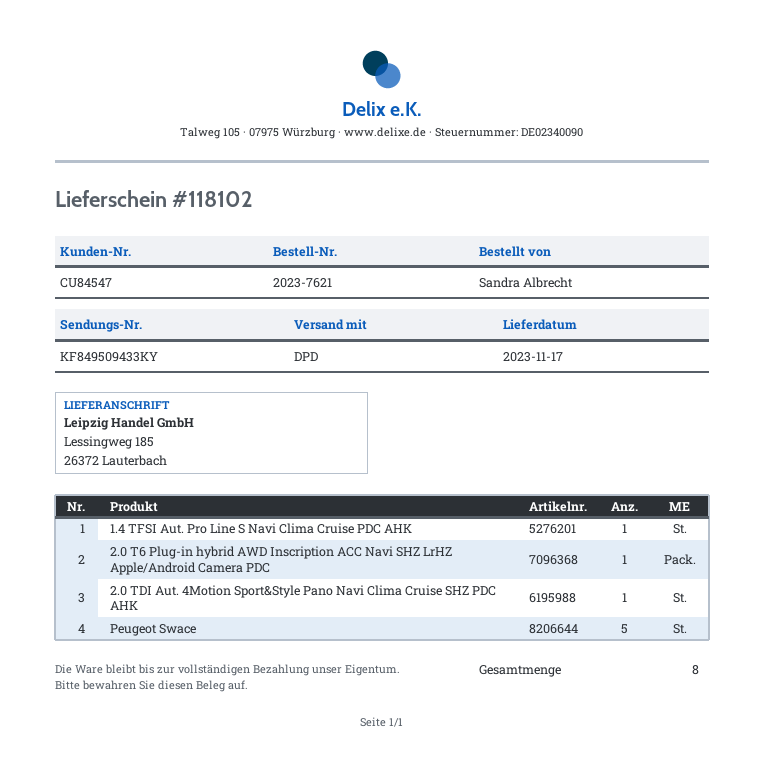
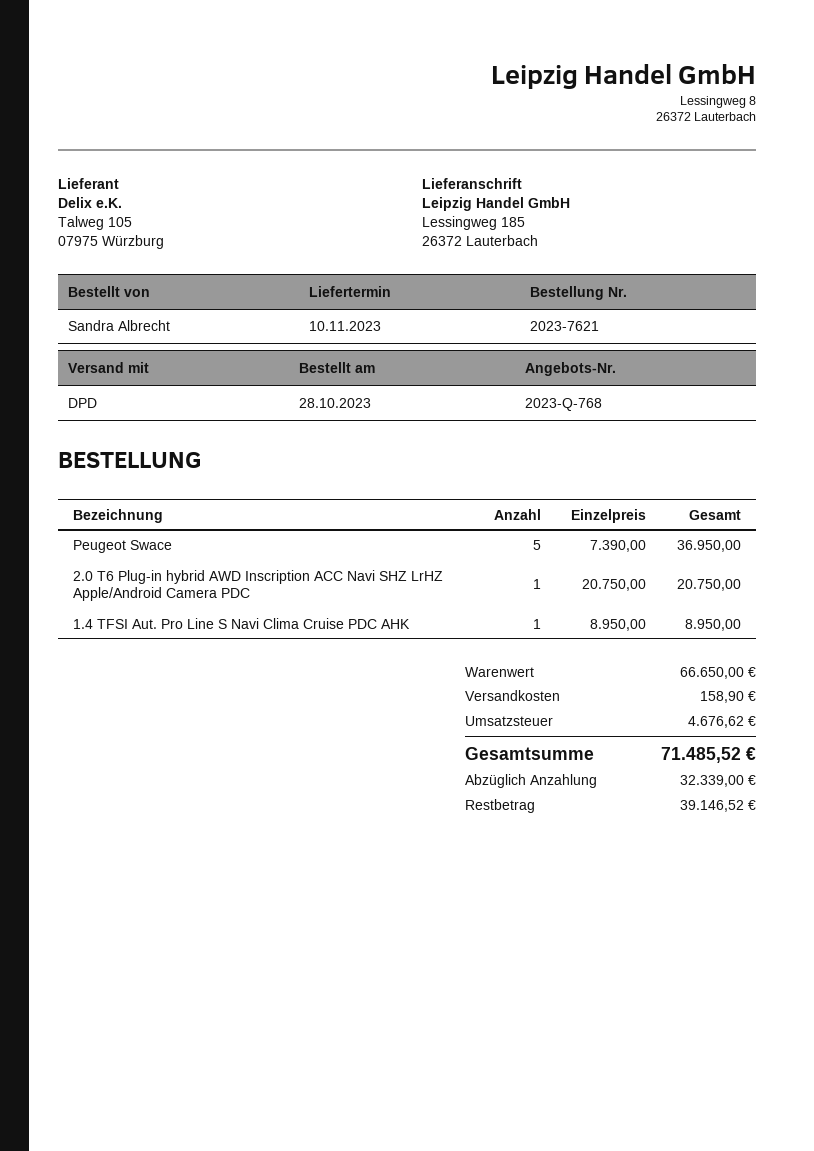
delivery date: 2023-11-17 -> 2023-11-10
2.0 TDI Aut. 4Motion Sport&Style Pano Navi Clima Cruise SHZ PDC AHK: 1 -> none

